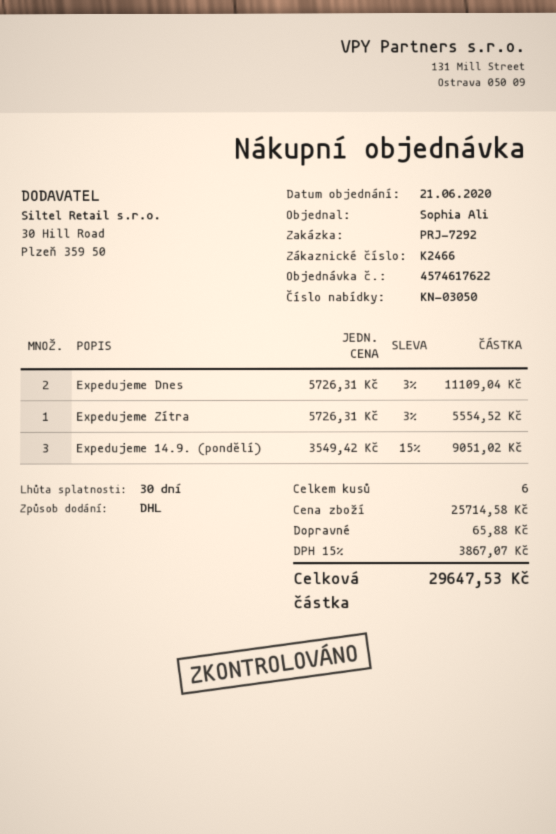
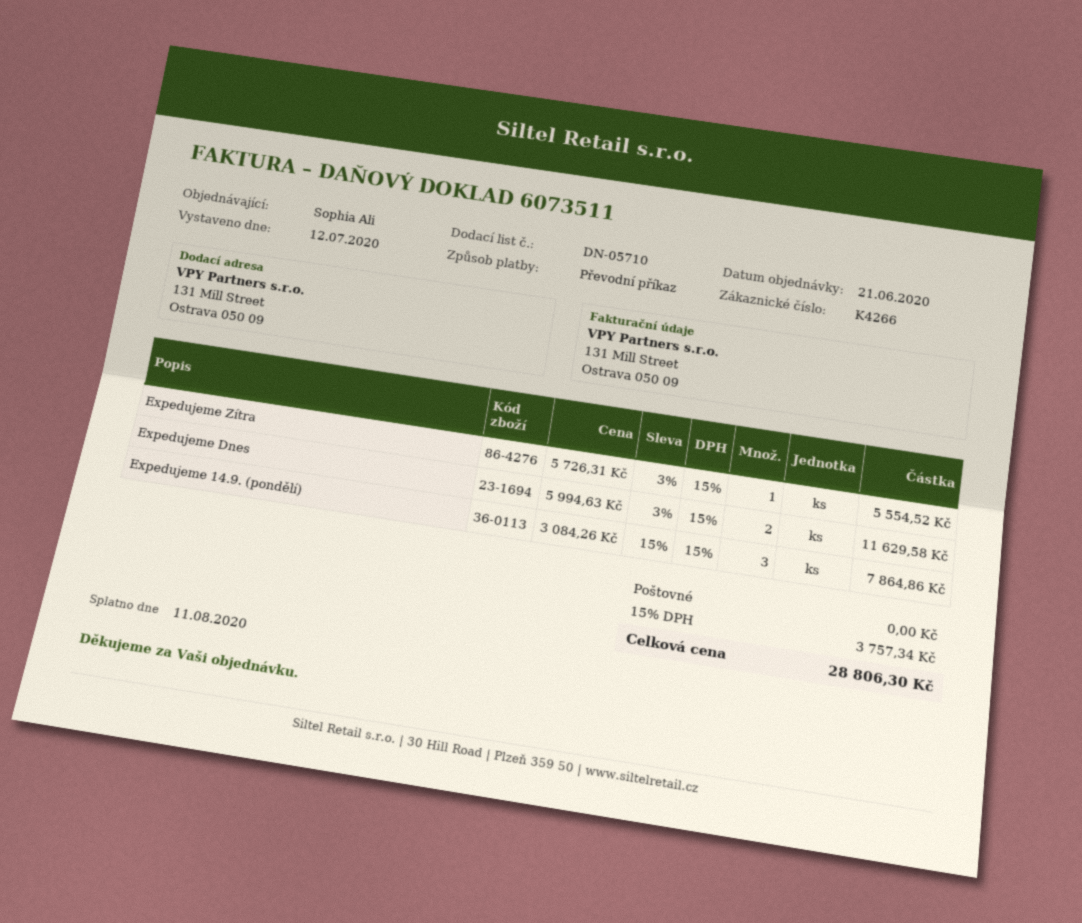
customer number: K2466 -> K4266
Expedujeme Dnes: 2 x 5726.31 - 3% = 11109.04 -> 2 x 5994.63 - 3% = 11629.58
Expedujeme 14.9. (pondělí): 3 x 3549.42 - 15% = 9051.02 -> 3 x 3084.26 - 15% = 7864.86
shipping: 65.88 -> 0.00
tax: 15% = 3867.07 -> 15% = 3757.34
total: 29647.53 -> 28806.30

